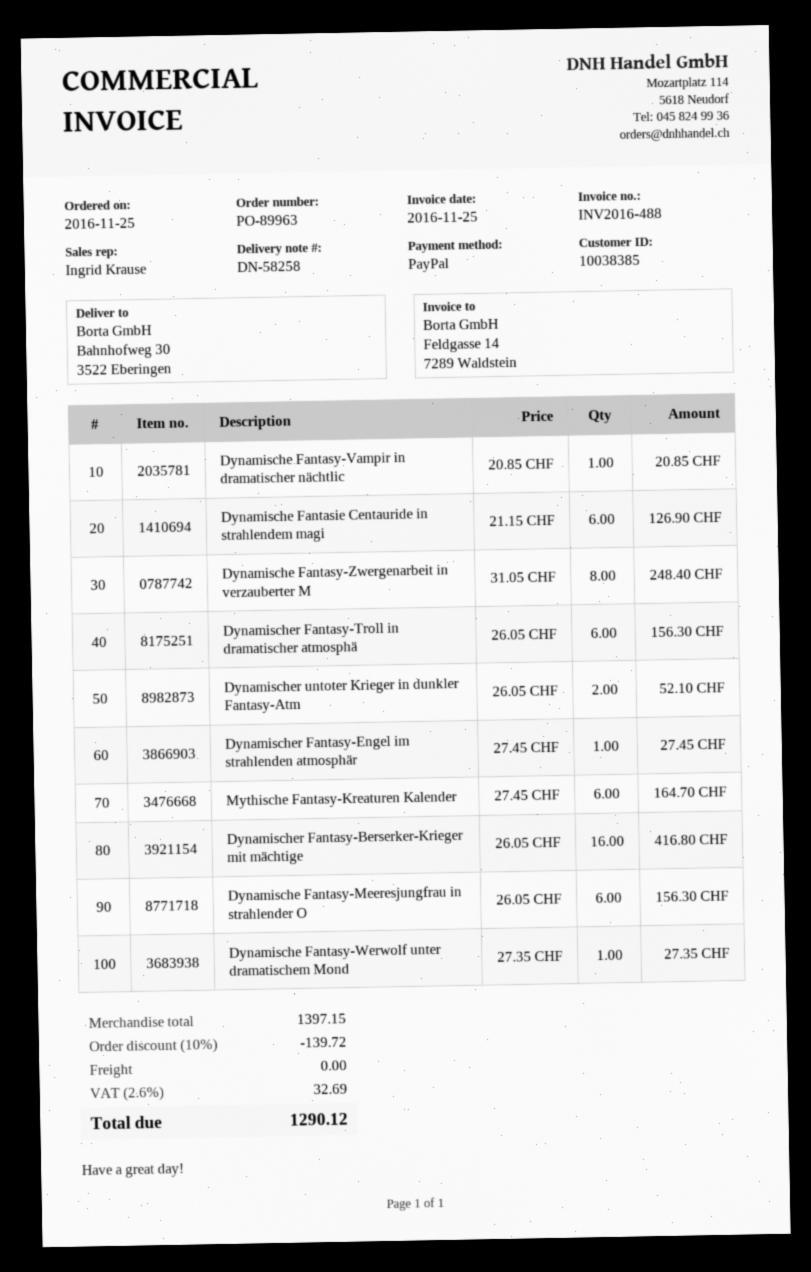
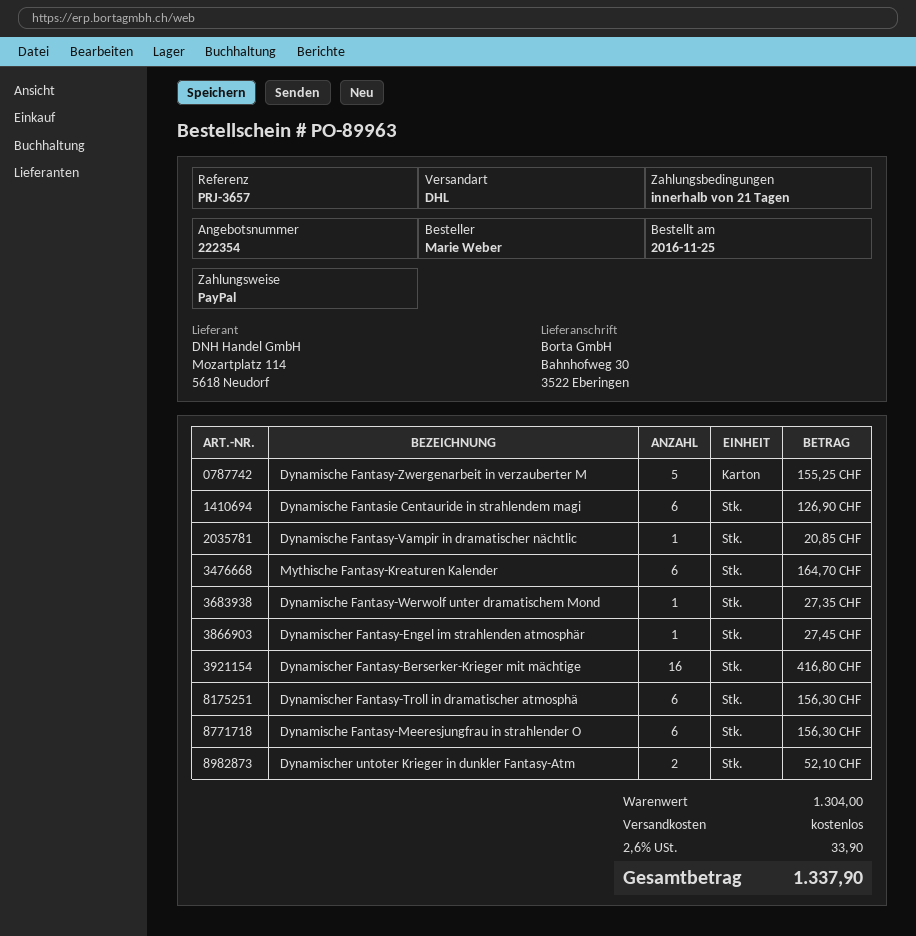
Dynamische Fantasy-Zwergenarbeit in verzauberter M: 8 for 248.40 -> 5 for 155.25
subtotal: 1397.15 -> 1304.00
discount: 10% = 139.72 -> none
tax: 2.6% = 32.69 -> 2.6% = 33.90
total: 1290.12 -> 1337.90

